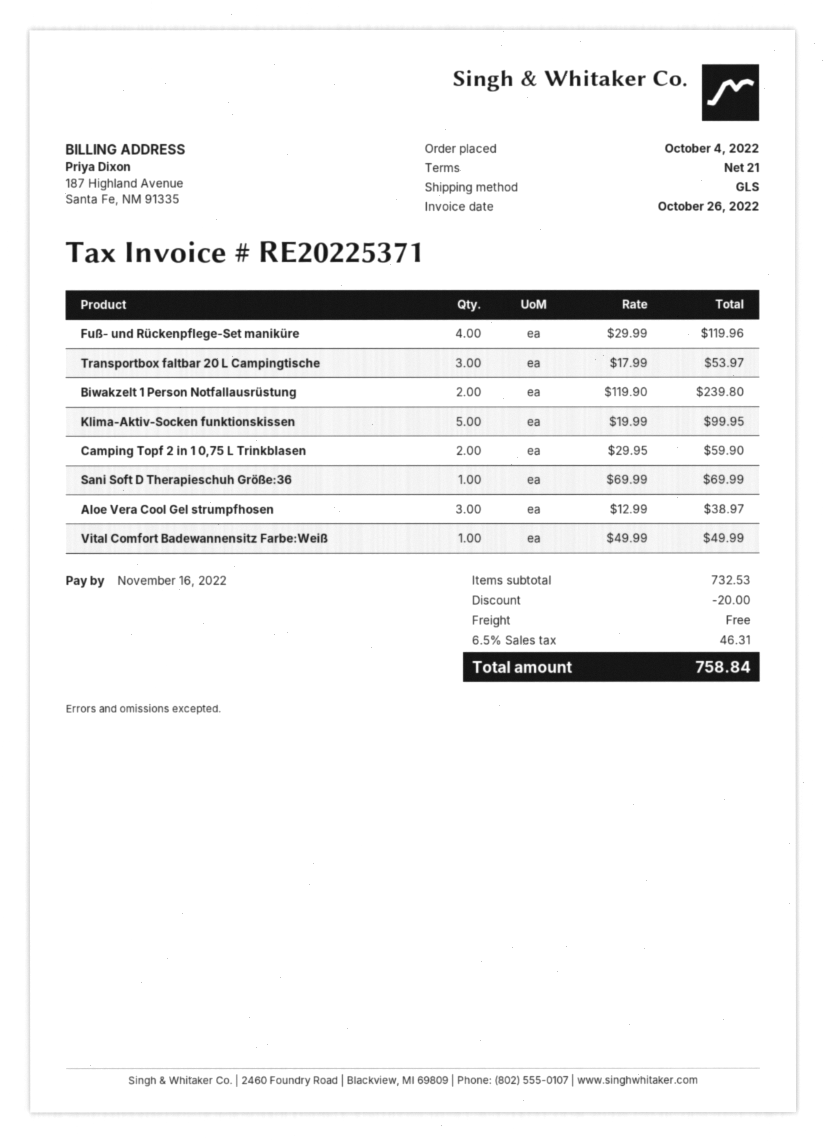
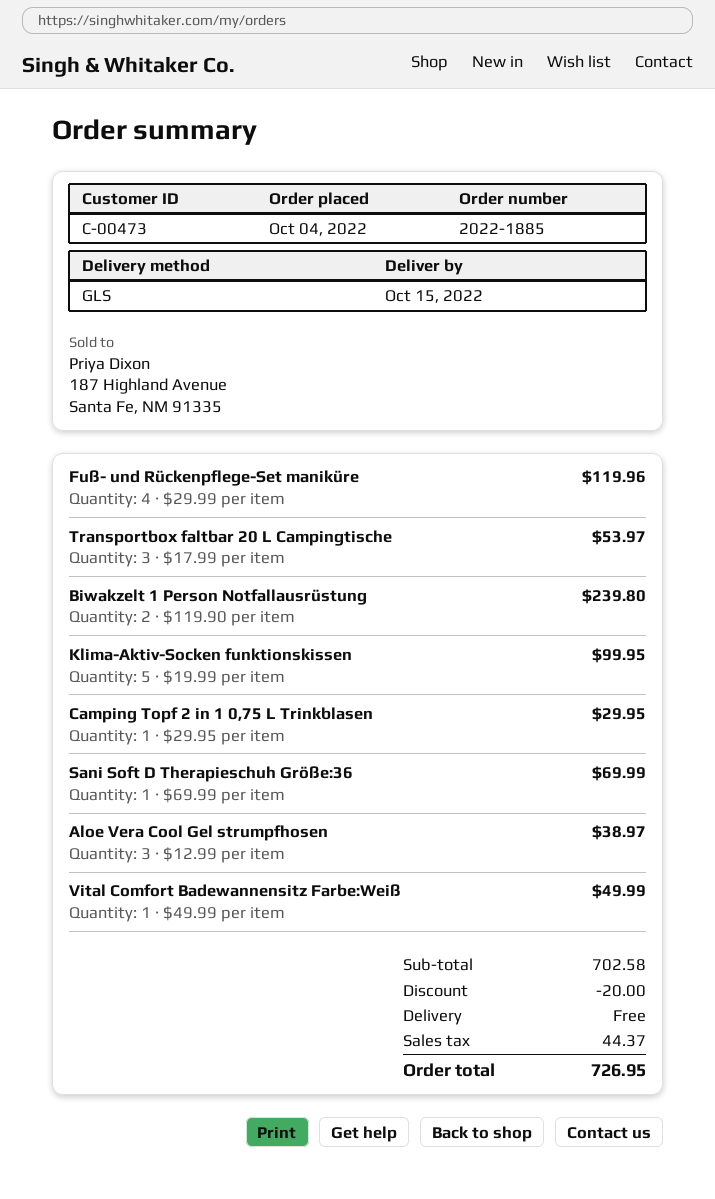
Camping Topf 2 in 1 0,75 L Trinkblasen: 2 x 29.95 = 59.90 -> 1 x 29.95 = 29.95
subtotal: 732.53 -> 702.58
tax: 46.31 -> 44.37
total: 758.84 -> 726.95

